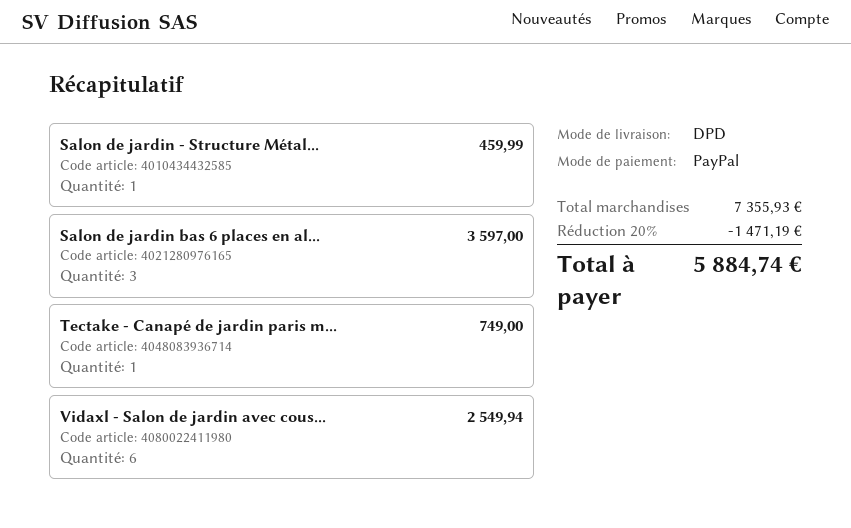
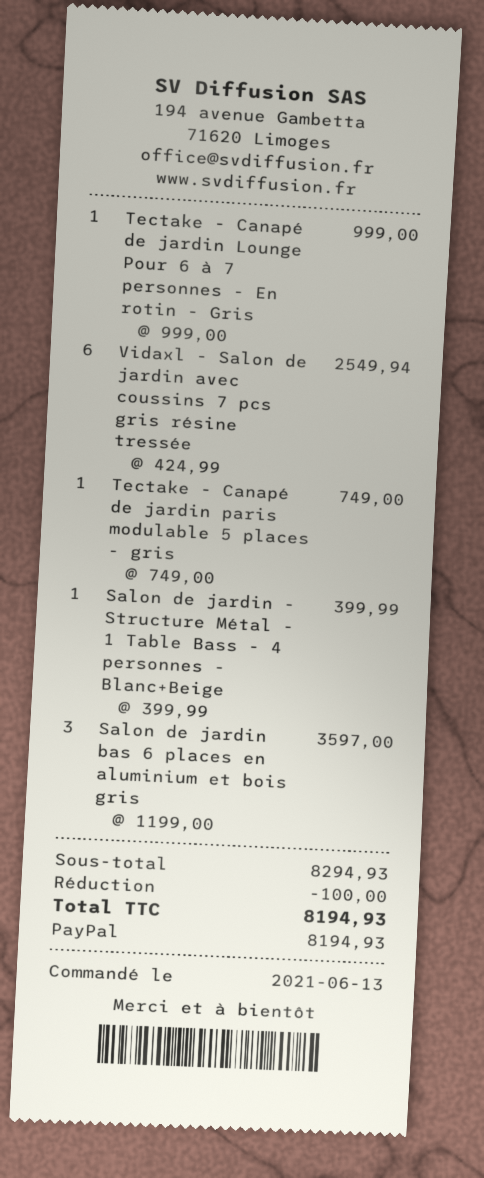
Salon de jardin - Structure Métal...: 1 for 459.99 -> 1 for 399.99
Tectake - Canapé de jardin Lounge Pour 6 à 7 personnes - En rotin - Gris: none -> 1 for 999.00
subtotal: 7355.93 -> 8294.93
discount: 1471.19 -> 100.00
total: 5884.74 -> 8194.93

